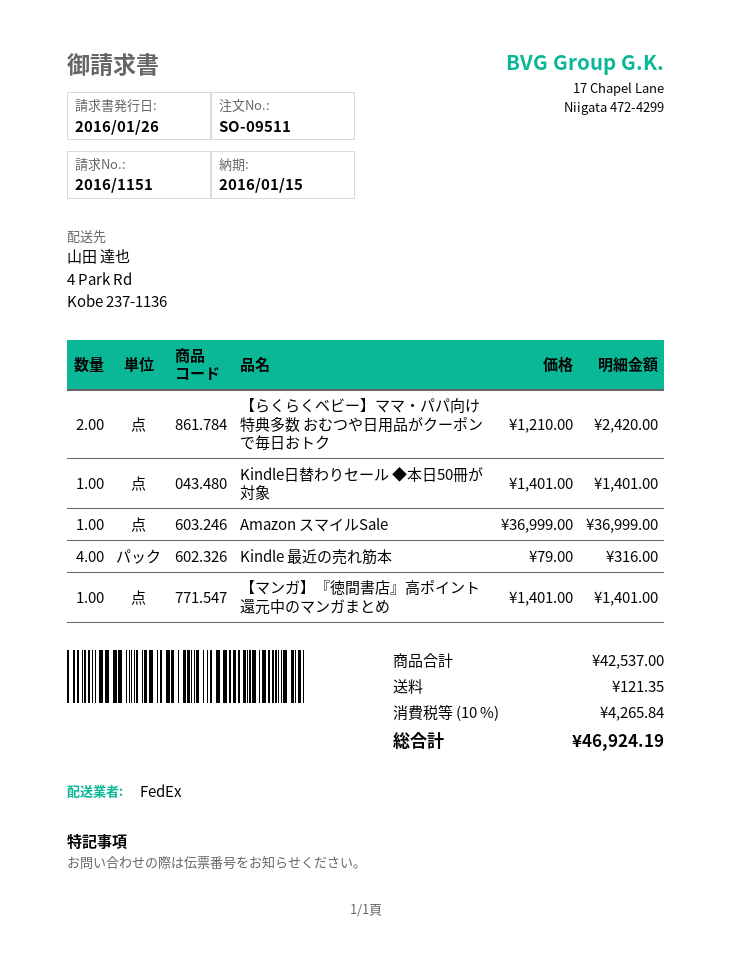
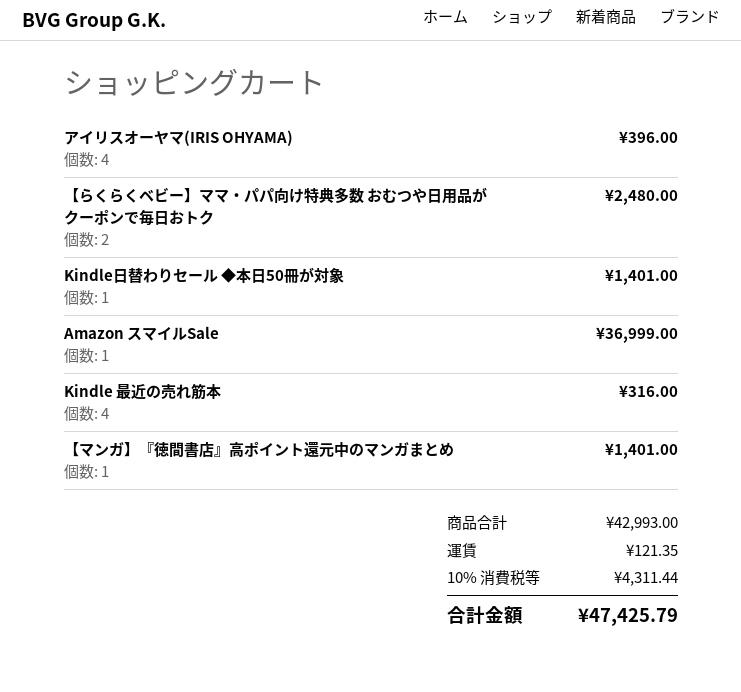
【らくらくベビー】ママ・パパ向け特典多数 おむつや日用品がクーポンで毎日おトク: 2 for 2420.00 -> 2 for 2480.00
アイリスオーヤマ(IRIS OHYAMA): none -> 4 for 396.00
subtotal: 42537.00 -> 42993.00
tax: 10% = 4265.84 -> 10% = 4311.44
total: 46924.19 -> 47425.79

